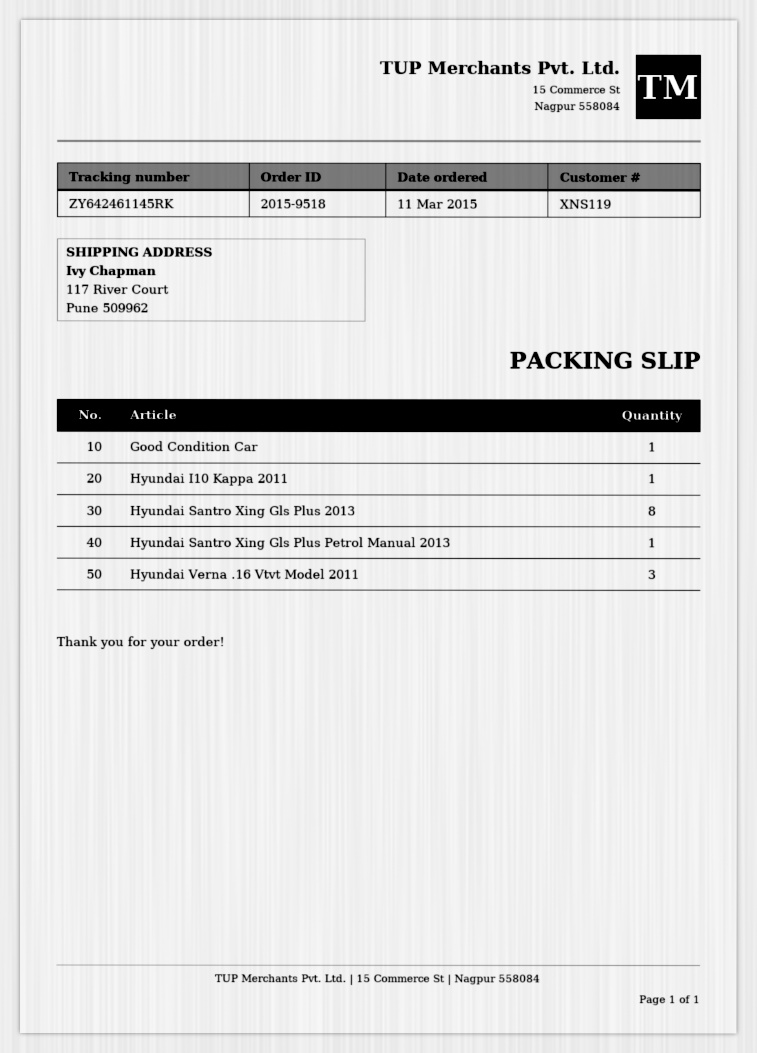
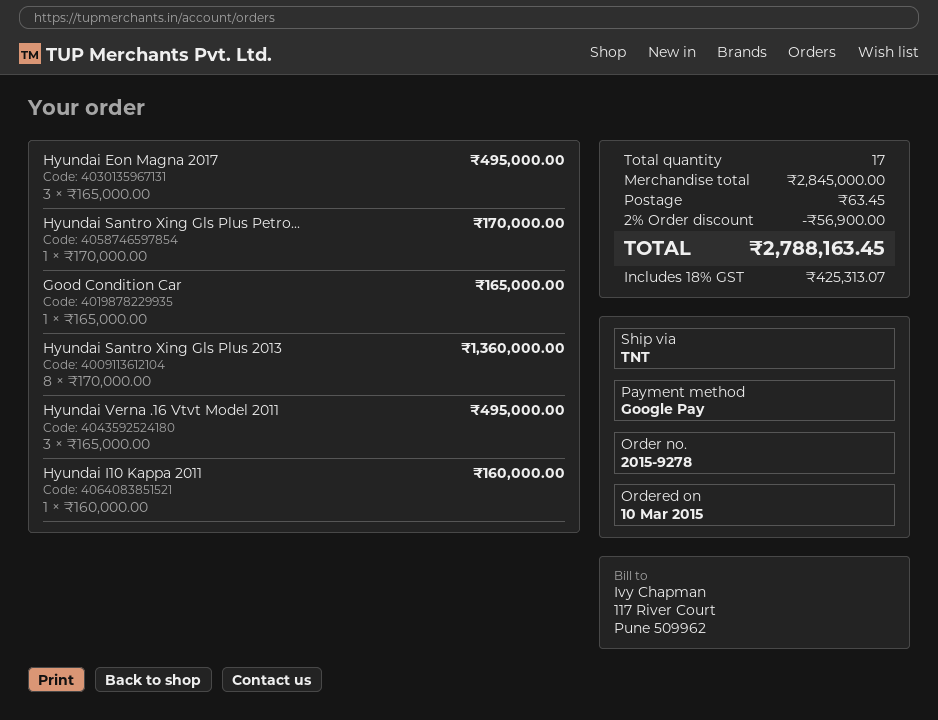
order number: 2015-9518 -> 2015-9278
order date: 2015-03-11 -> 2015-03-10
Hyundai Eon Magna 2017: none -> 3

